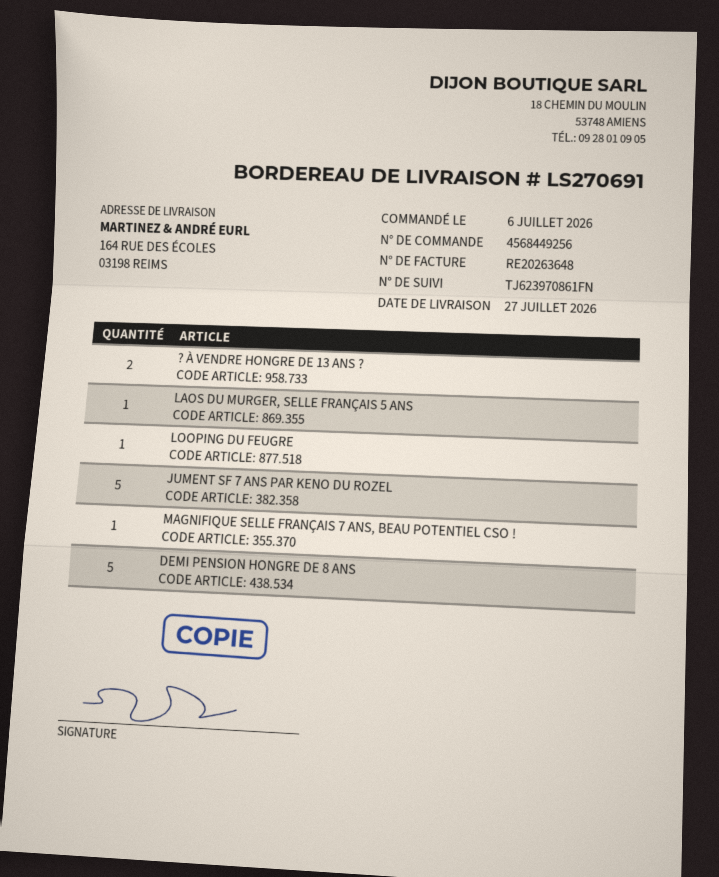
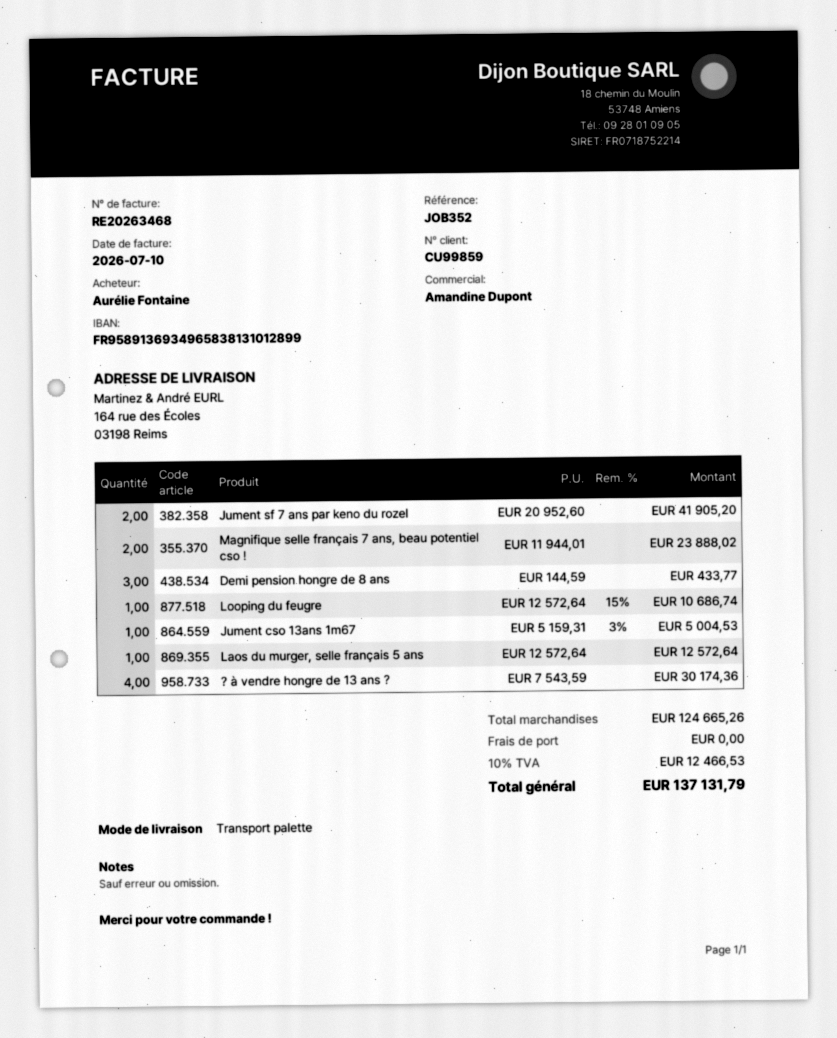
invoice number: RE20263648 -> RE20263468
? À VENDRE HONGRE DE 13 ANS ?: 2 -> 4
JUMENT SF 7 ANS PAR KENO DU ROZEL: 5 -> 2
MAGNIFIQUE SELLE FRANÇAIS 7 ANS, BEAU POTENTIEL CSO !: 1 -> 2
DEMI PENSION HONGRE DE 8 ANS: 5 -> 3
Jument cso 13ans 1m67: none -> 1

